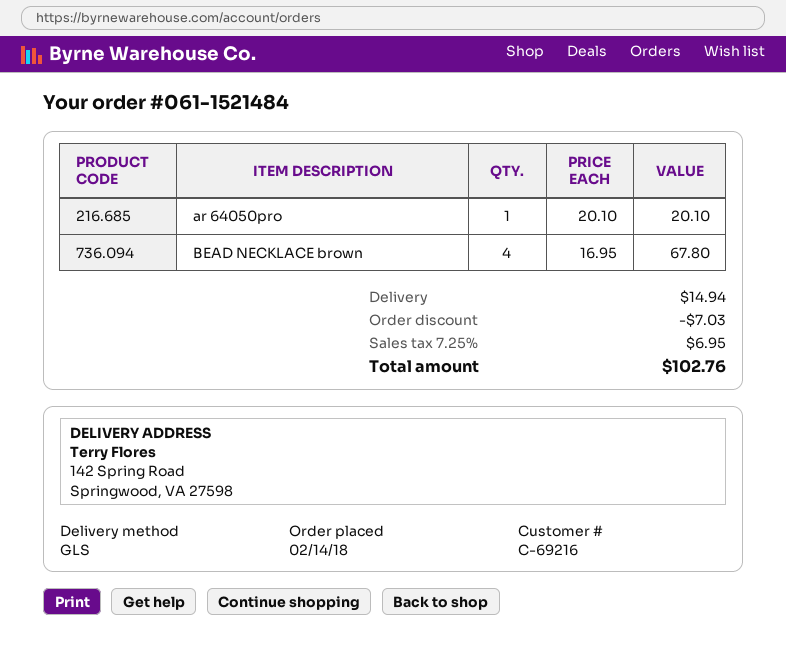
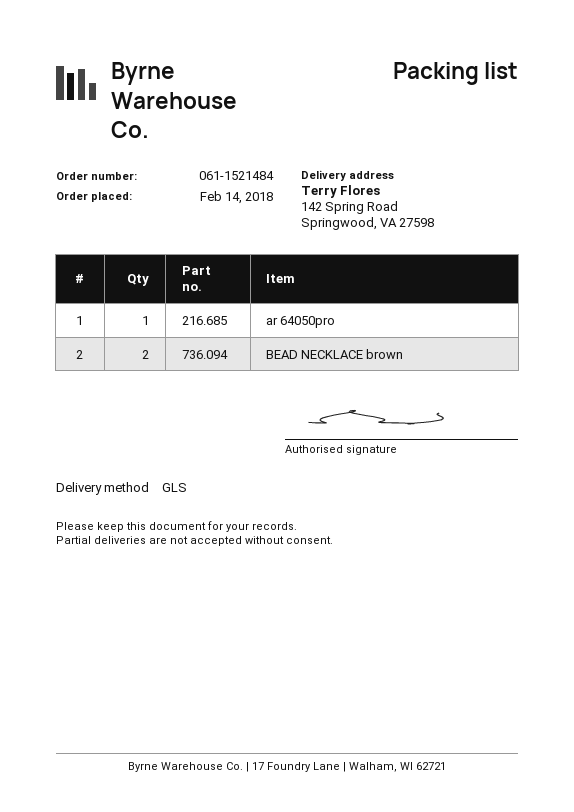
BEAD NECKLACE brown: 4 -> 2

